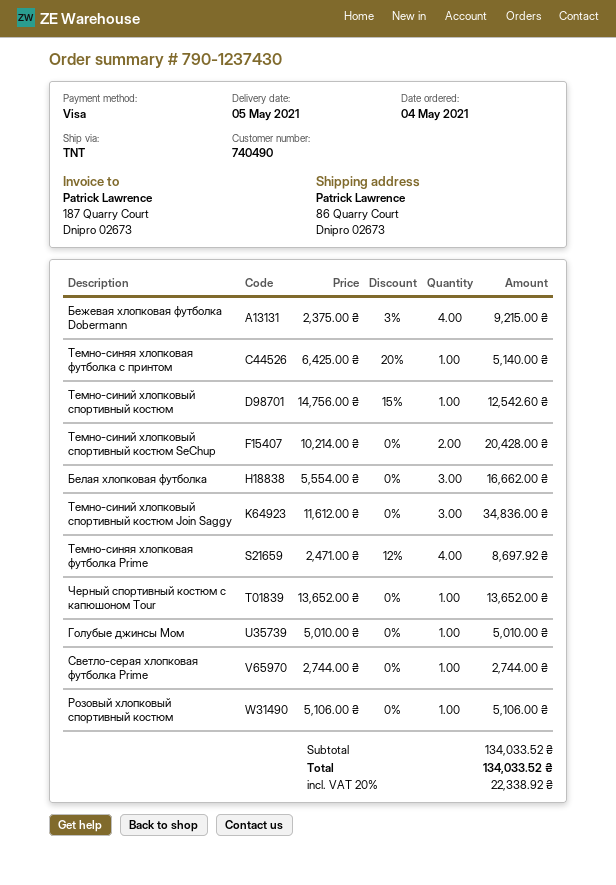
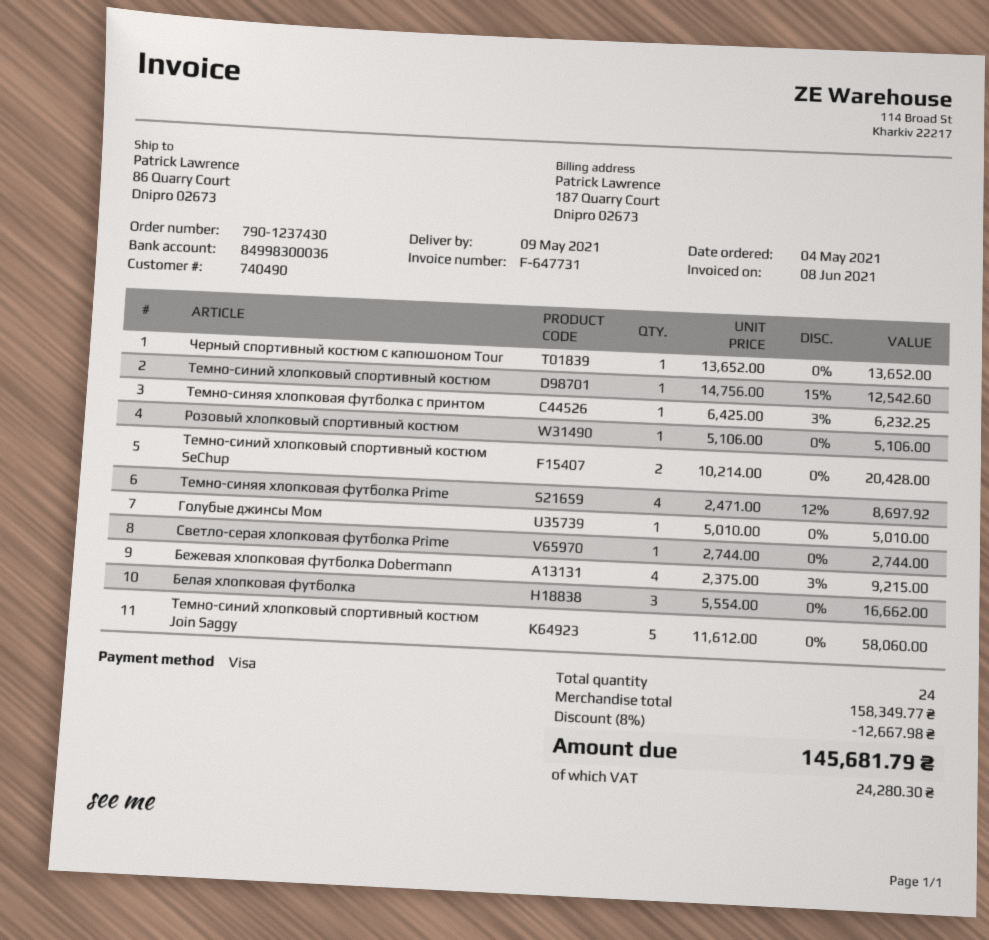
delivery date: 2021-05-05 -> 2021-05-09
Темно-синяя хлопковая футболка с принтом: 1 x 6425.00 - 20% = 5140.00 -> 1 x 6425.00 - 3% = 6232.25
Темно-синий хлопковый спортивный костюм Join Saggy: 3 x 11612.00 = 34836.00 -> 5 x 11612.00 = 58060.00
subtotal: 134033.52 -> 158349.77
discount: none -> 8% = 12667.98
tax: 22338.92 -> 24280.30
total: 134033.52 -> 145681.79

